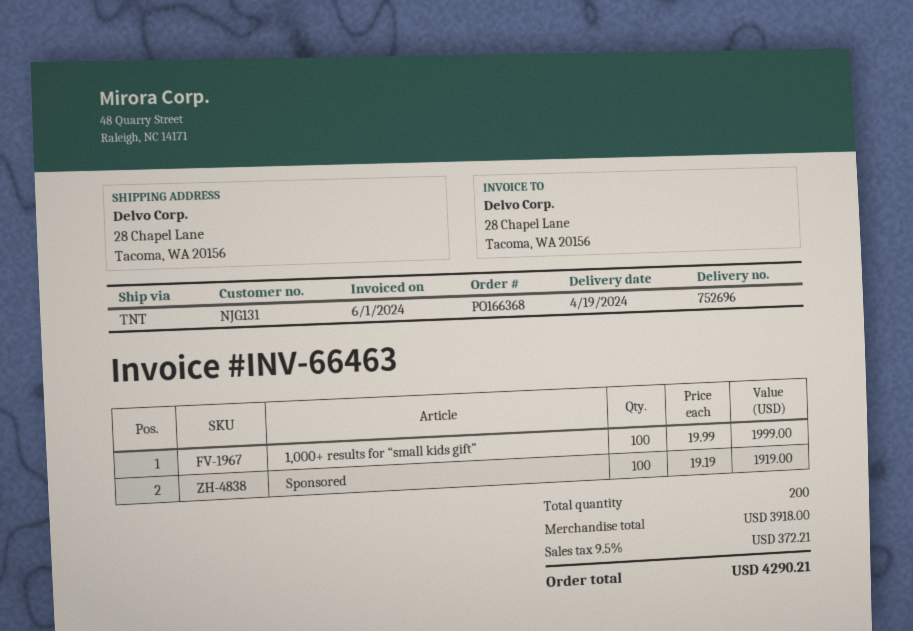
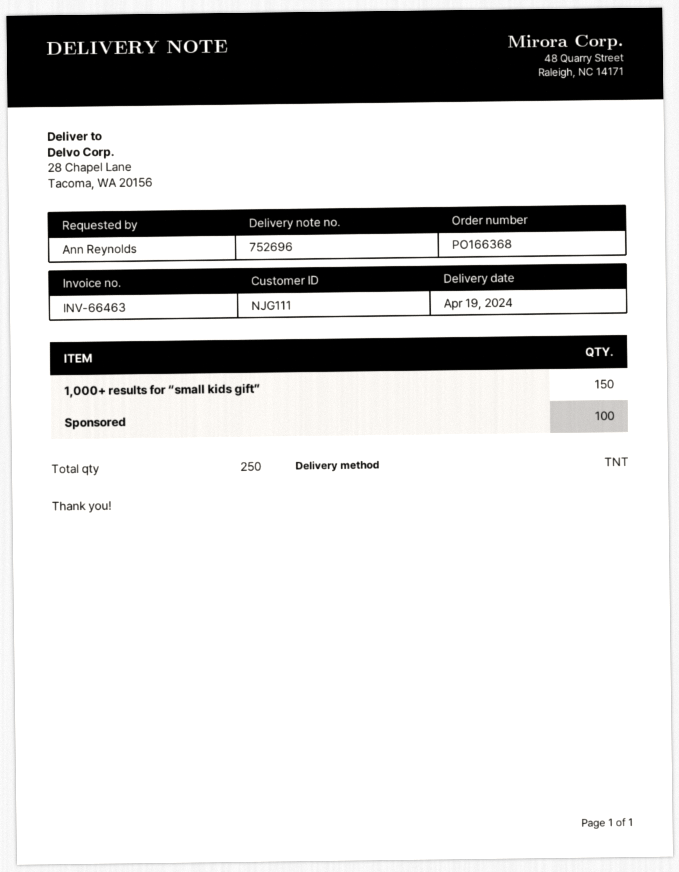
customer number: NJG131 -> NJG111
1,000+ results for “small kids gift”: 100 -> 150
total quantity: 200 -> 250

